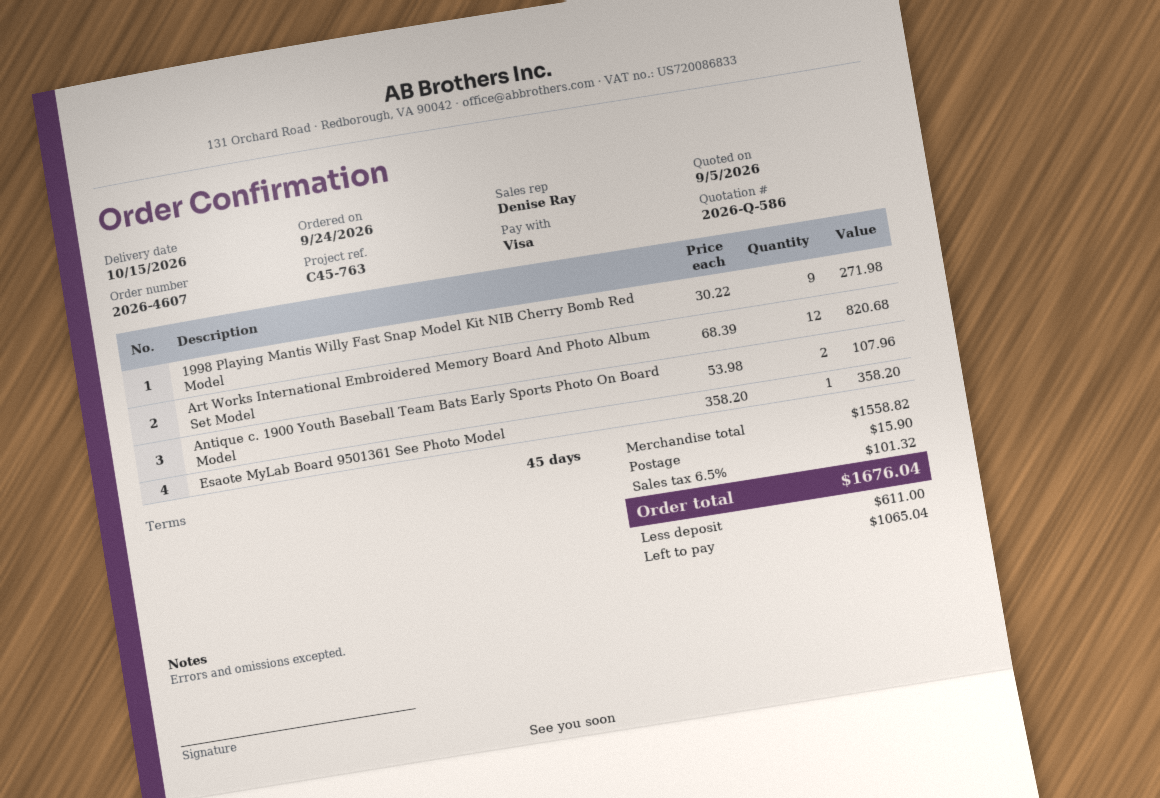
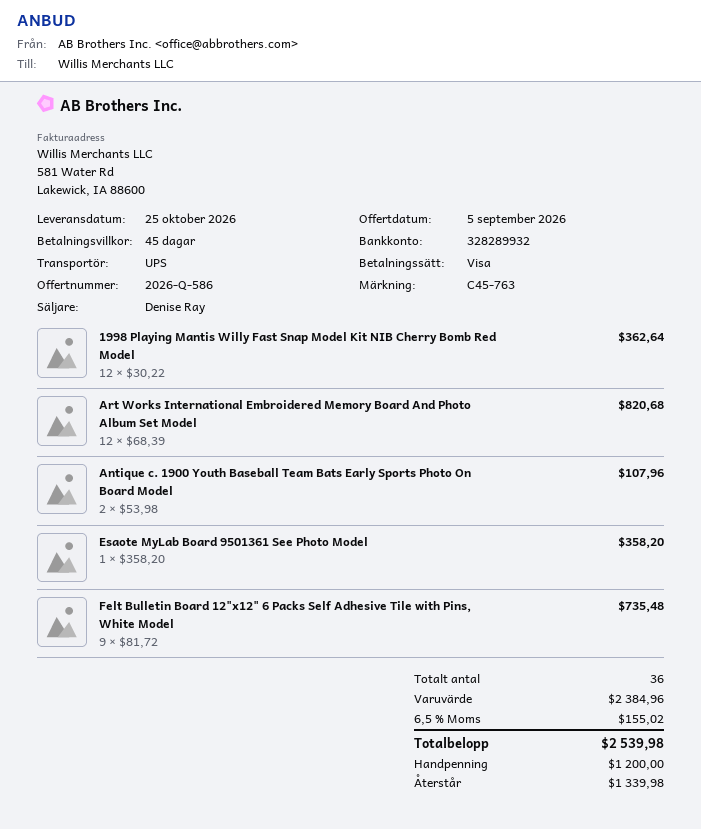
delivery date: 2026-10-15 -> 2026-10-25
1998 Playing Mantis Willy Fast Snap Model Kit NIB Cherry Bomb Red Model: 9 x 30.22 = 271.98 -> 12 x 30.22 = 362.64
Felt Bulletin Board 12"x12" 6 Packs Self Adhesive Tile with Pins, White Model: none -> 9 x 81.72 = 735.48
subtotal: 1558.82 -> 2384.96
shipping: 15.90 -> none
tax: 6.5% = 101.32 -> 6.5% = 155.02
total: 1676.04 -> 2539.98
deposit: 611.00 -> 1200.00
balance: 1065.04 -> 1339.98

